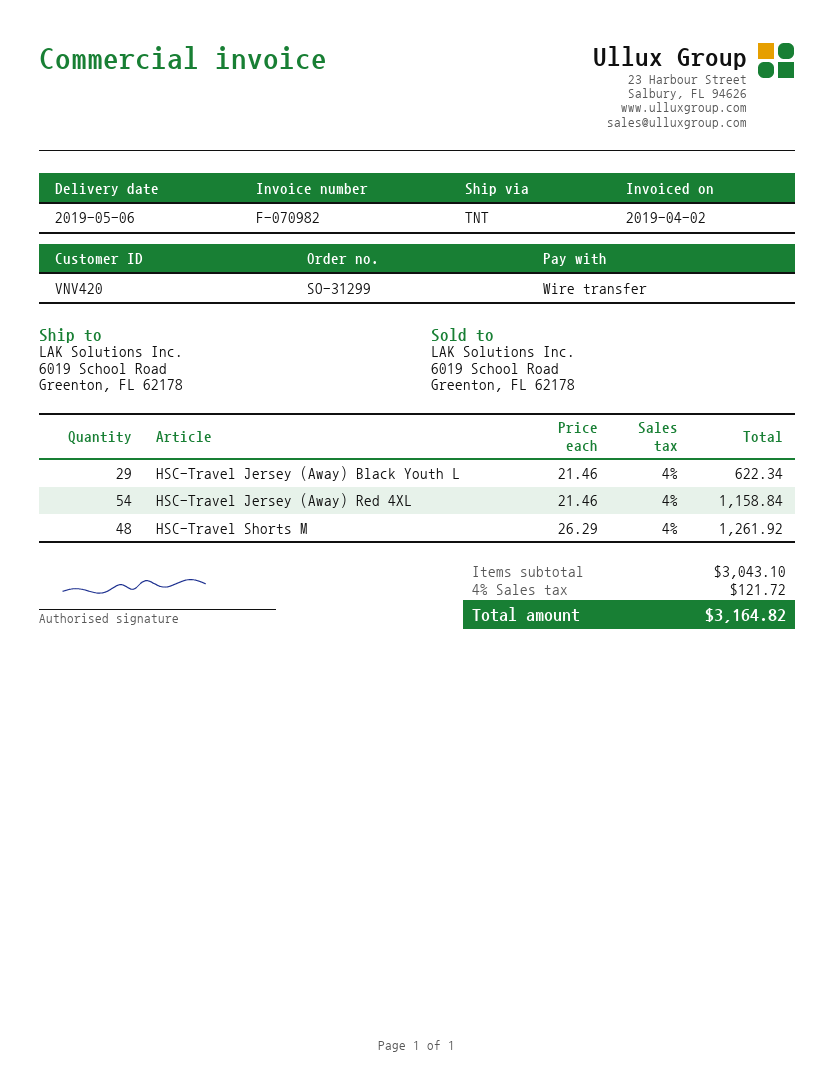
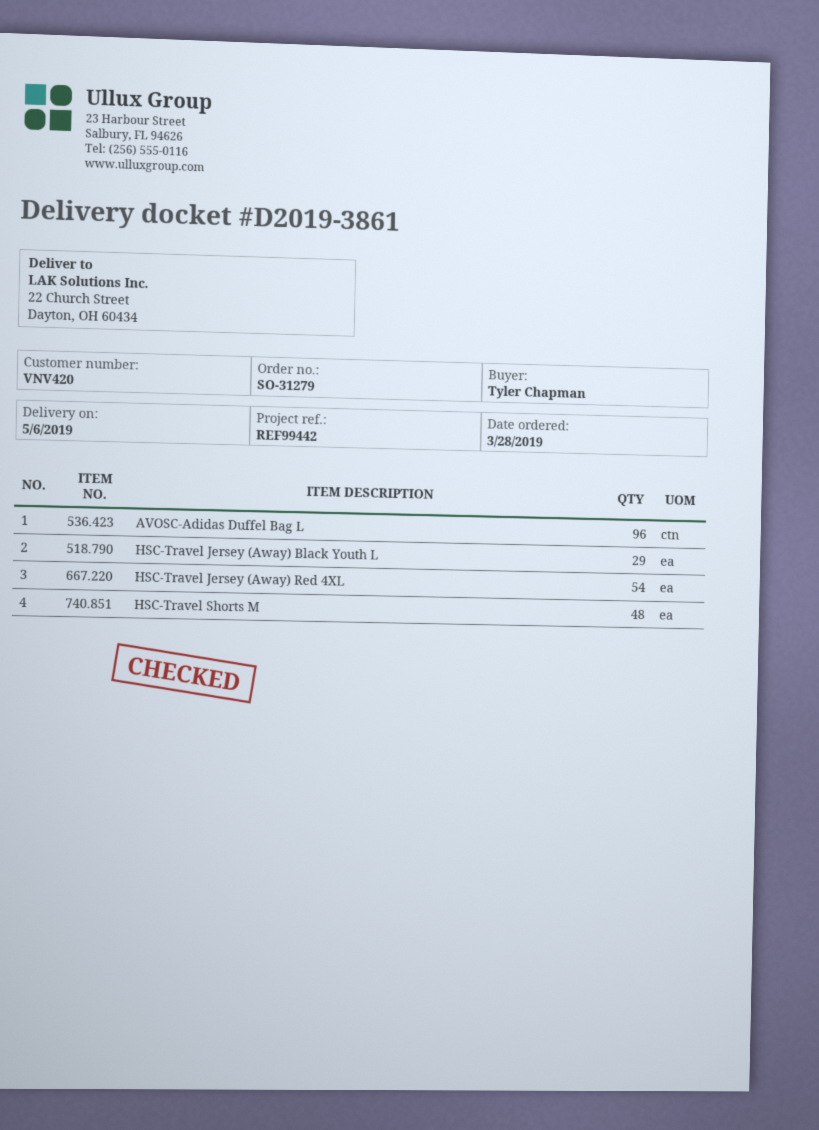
order number: SO-31299 -> SO-31279
ship to: 6019 School Road, Greenton, FL 62178 -> 22 Church Street, Dayton, OH 60434
AVOSC-Adidas Duffel Bag L: none -> 96

